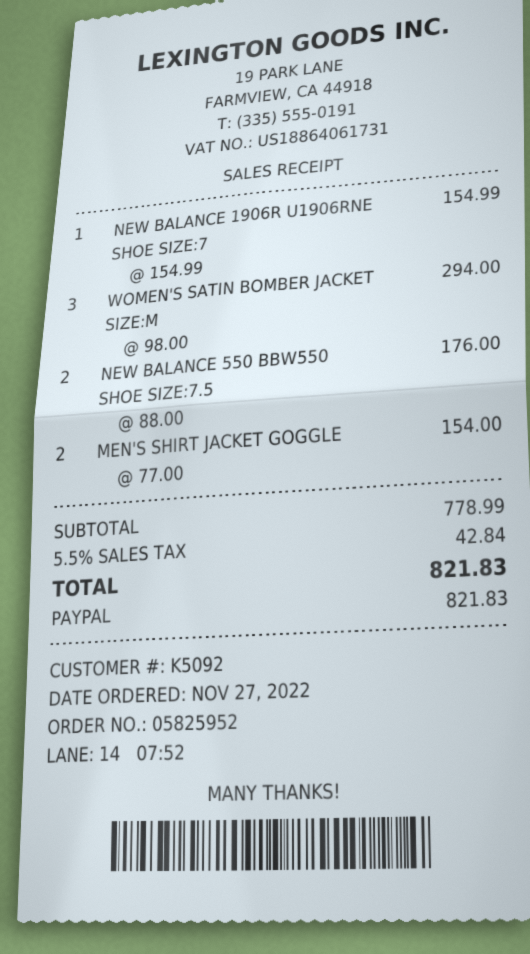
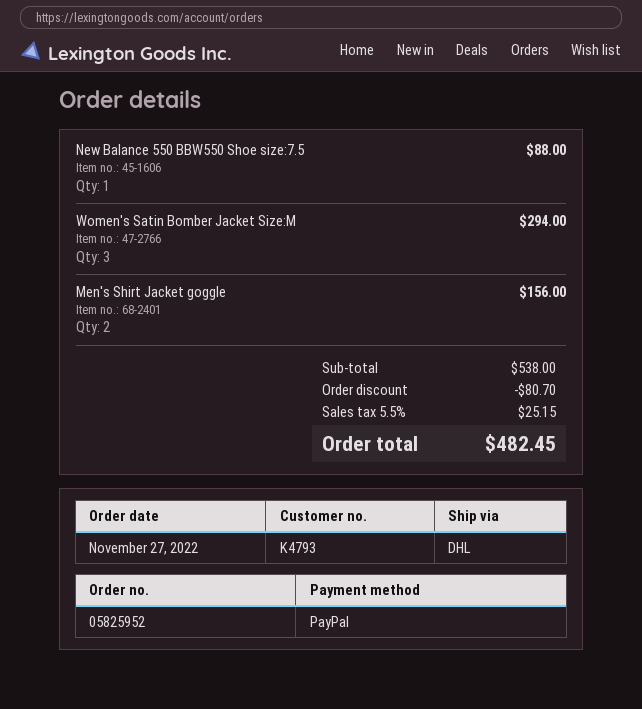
customer number: K5092 -> K4793
NEW BALANCE 1906R U1906RNE SHOE SIZE:7: 1 for 154.99 -> none
NEW BALANCE 550 BBW550 SHOE SIZE:7.5: 2 for 176.00 -> 1 for 88.00
MEN'S SHIRT JACKET GOGGLE: 2 for 154.00 -> 2 for 156.00
subtotal: 778.99 -> 538.00
discount: none -> 80.70
tax: 5.5% = 42.84 -> 5.5% = 25.15
total: 821.83 -> 482.45

